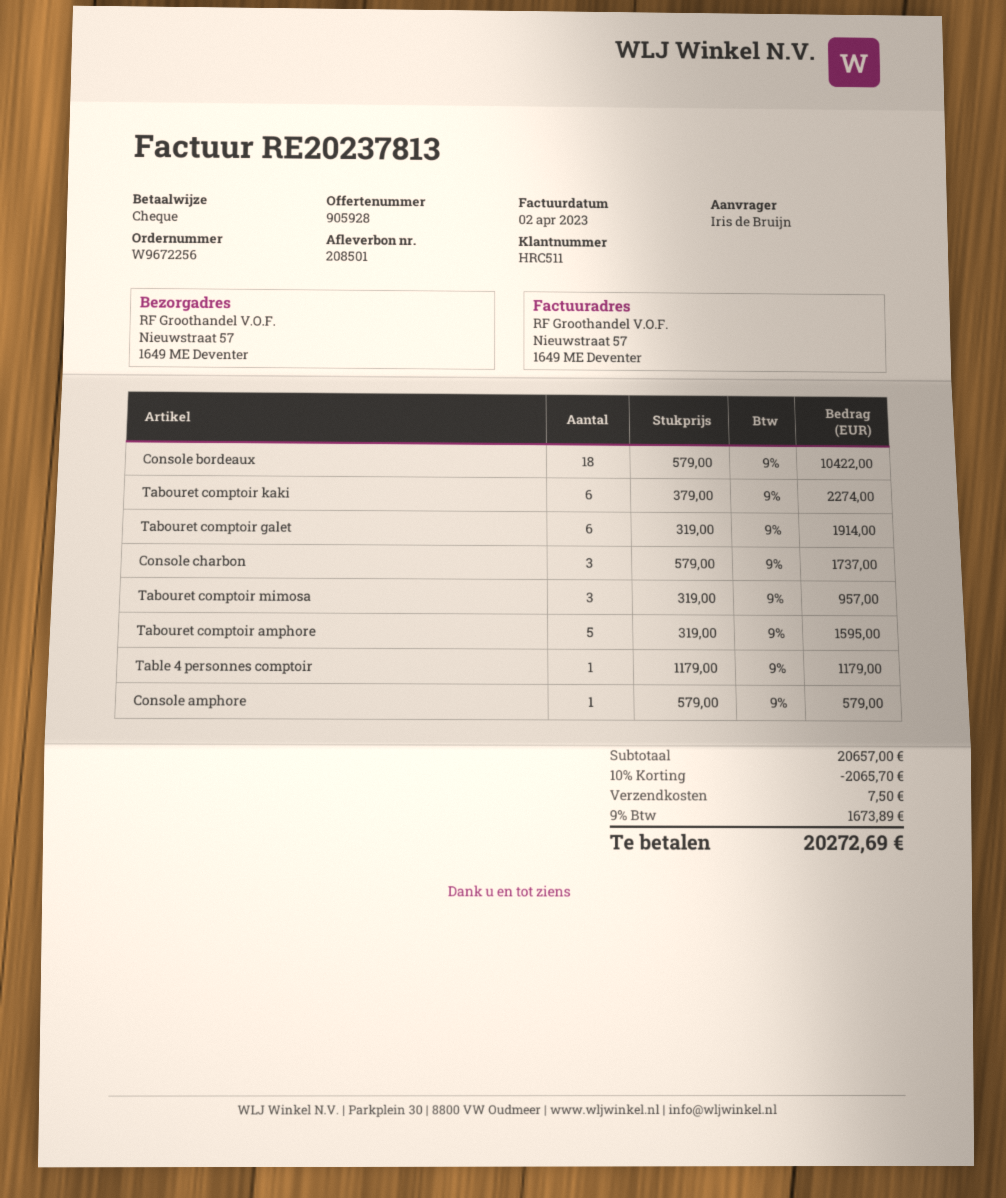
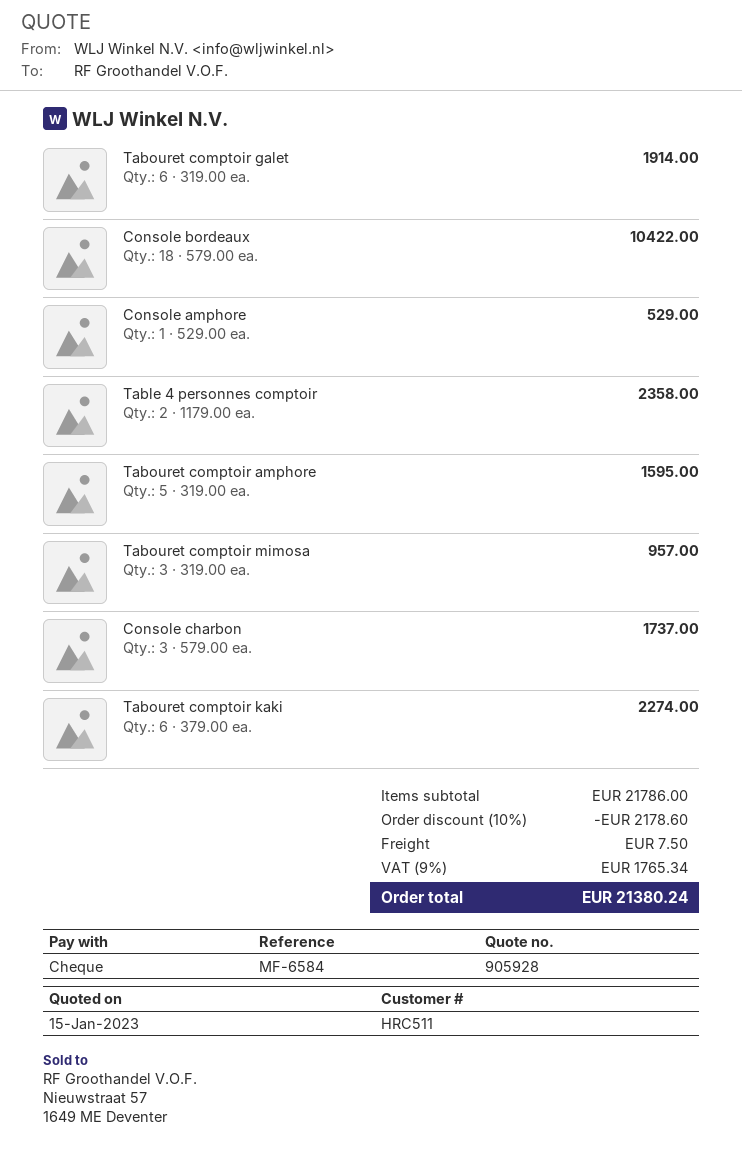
Table 4 personnes comptoir: 1 x 1179.00 = 1179.00 -> 2 x 1179.00 = 2358.00
Console amphore: 1 x 579.00 = 579.00 -> 1 x 529.00 = 529.00
subtotal: 20657.00 -> 21786.00
discount: 10% = 2065.70 -> 10% = 2178.60
tax: 9% = 1673.89 -> 9% = 1765.34
total: 20272.69 -> 21380.24

